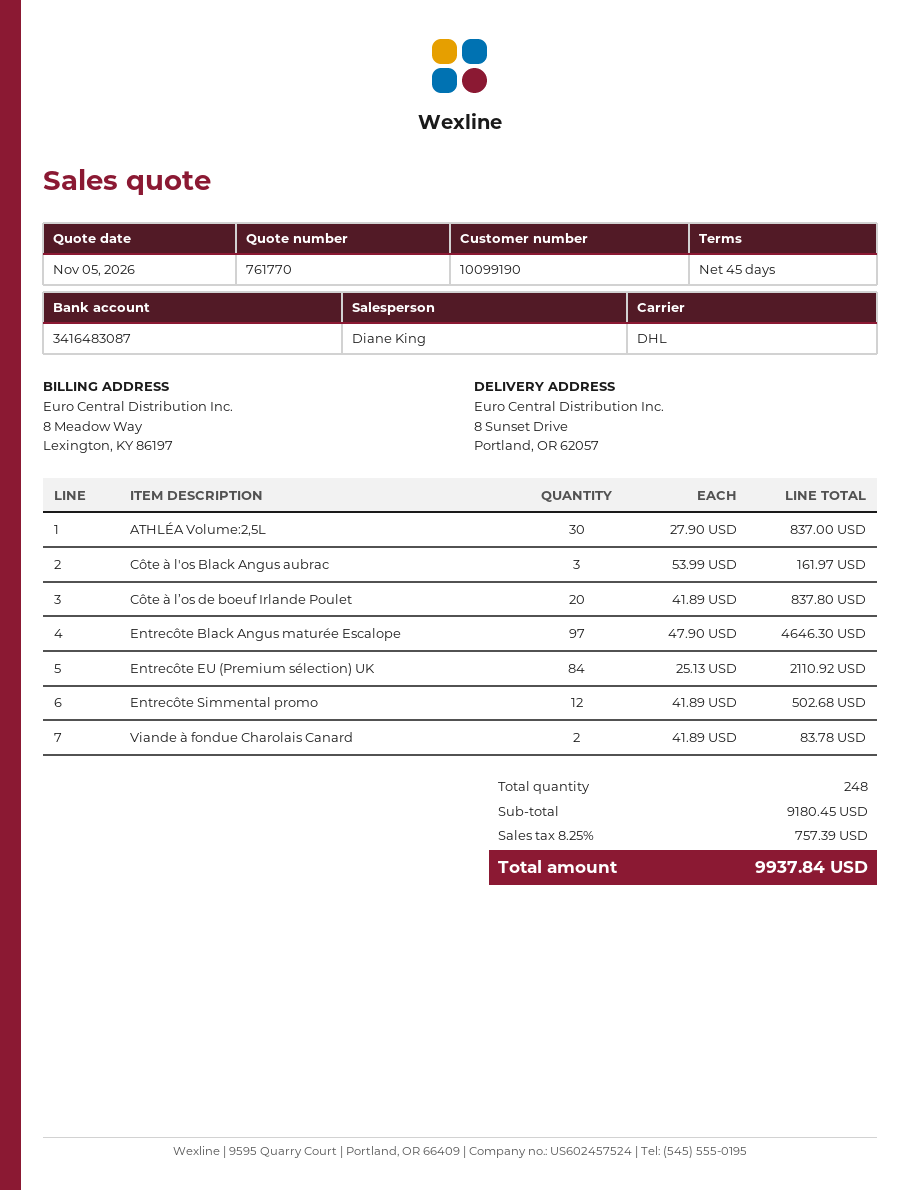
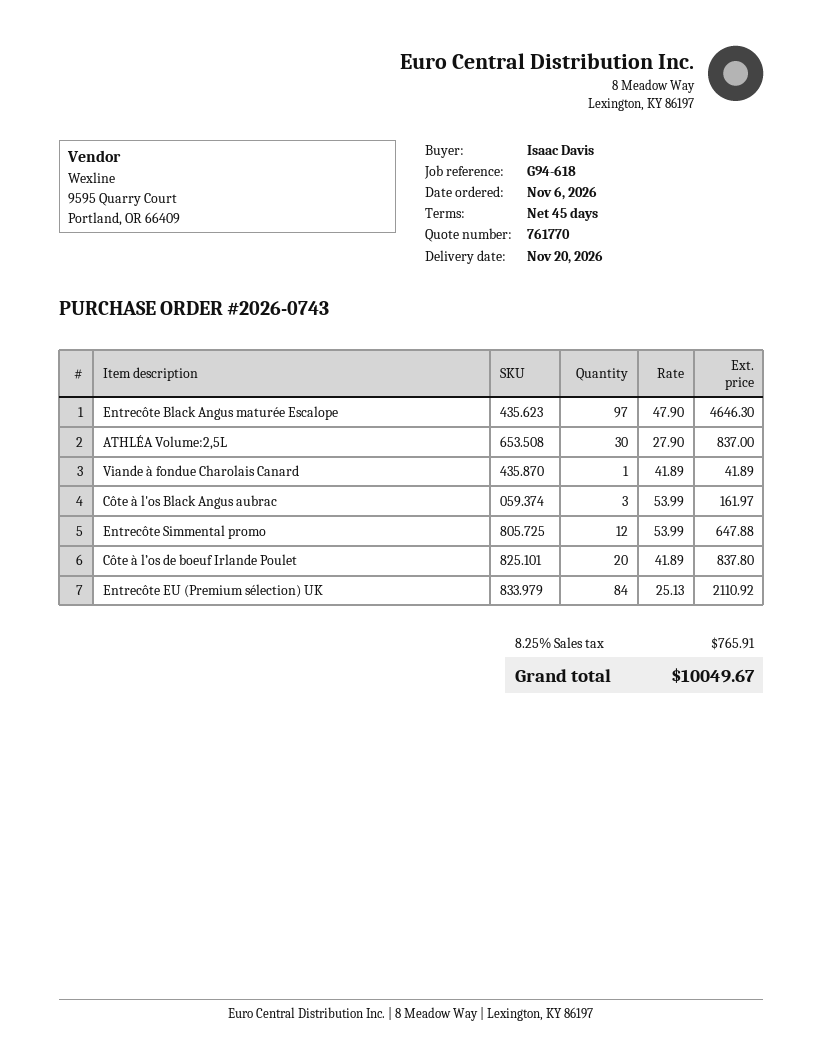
Entrecôte Simmental promo: 12 x 41.89 = 502.68 -> 12 x 53.99 = 647.88
Viande à fondue Charolais Canard: 2 x 41.89 = 83.78 -> 1 x 41.89 = 41.89
tax: 8.25% = 757.39 -> 8.25% = 765.91
total: 9937.84 -> 10049.67

